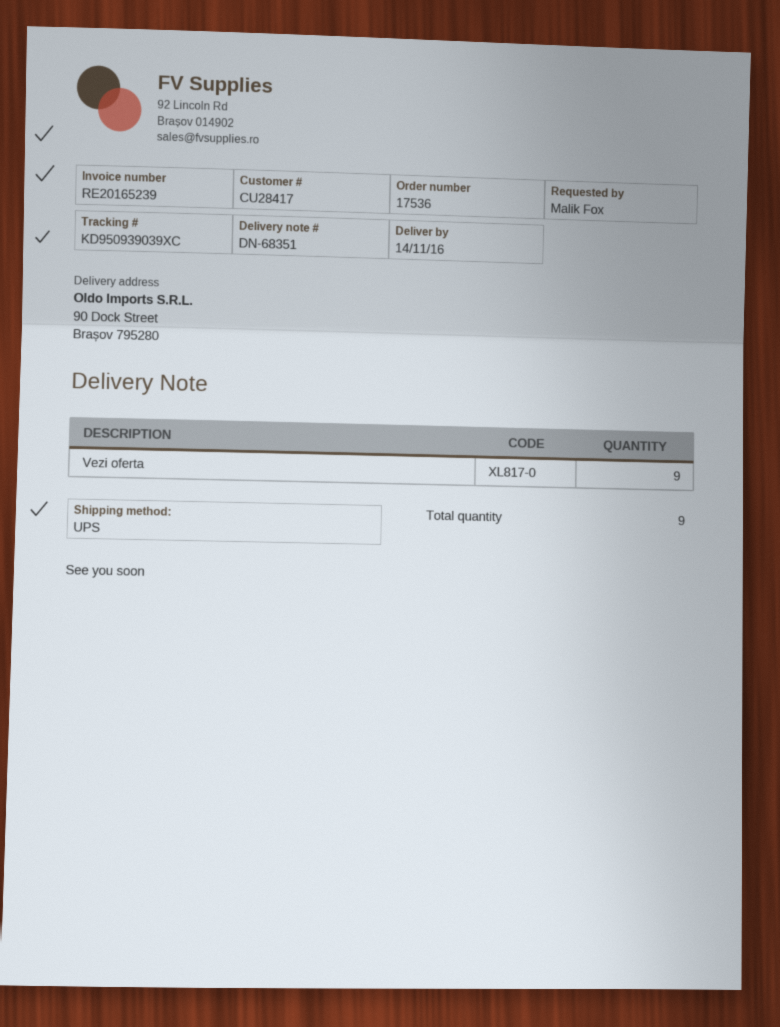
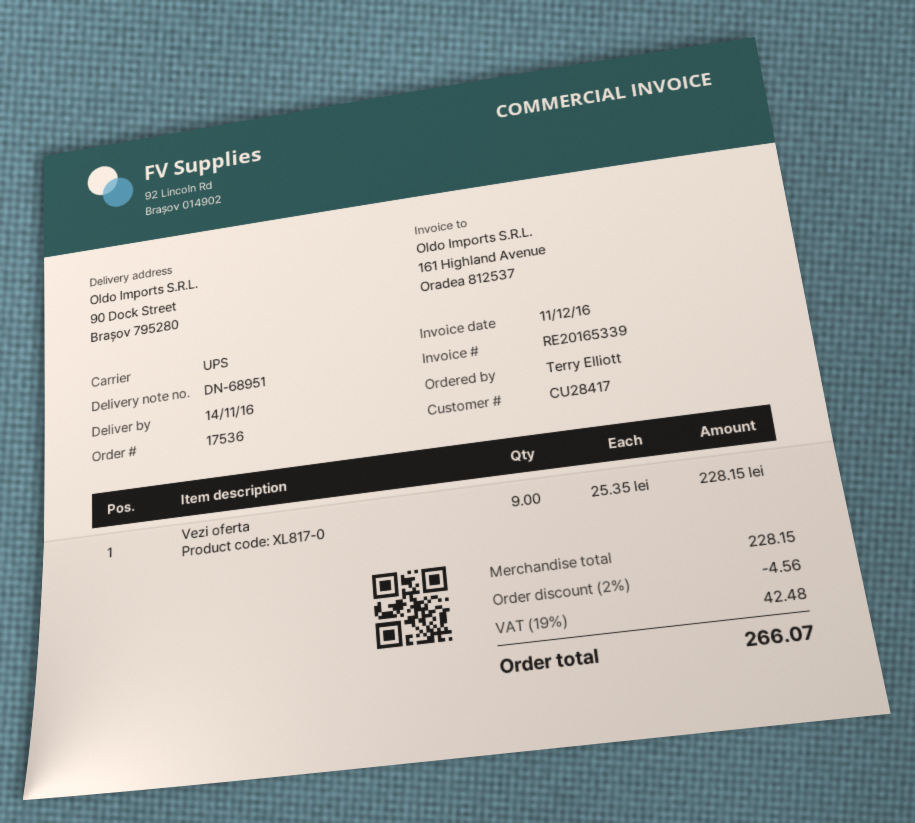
delivery note number: DN-68351 -> DN-68951
invoice number: RE20165239 -> RE20165339
ordered by: Malik Fox -> Terry Elliott

